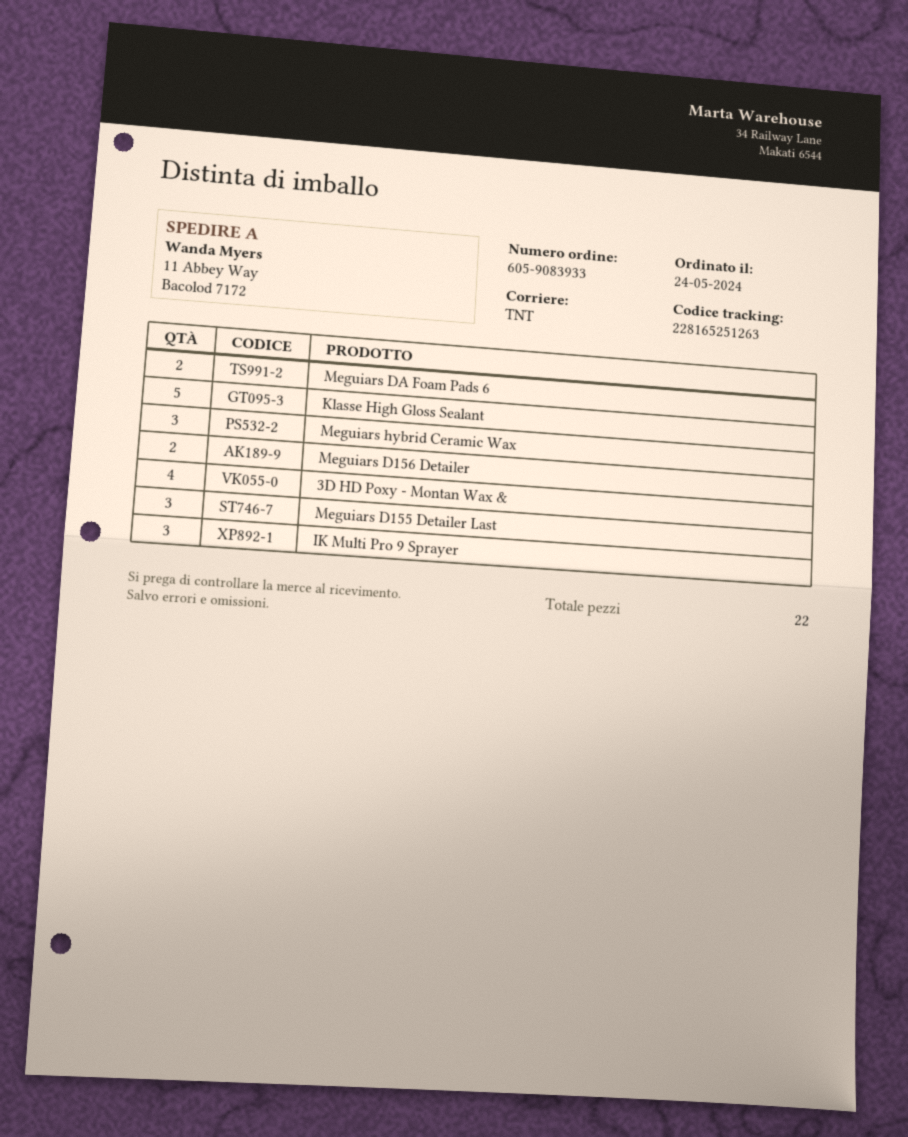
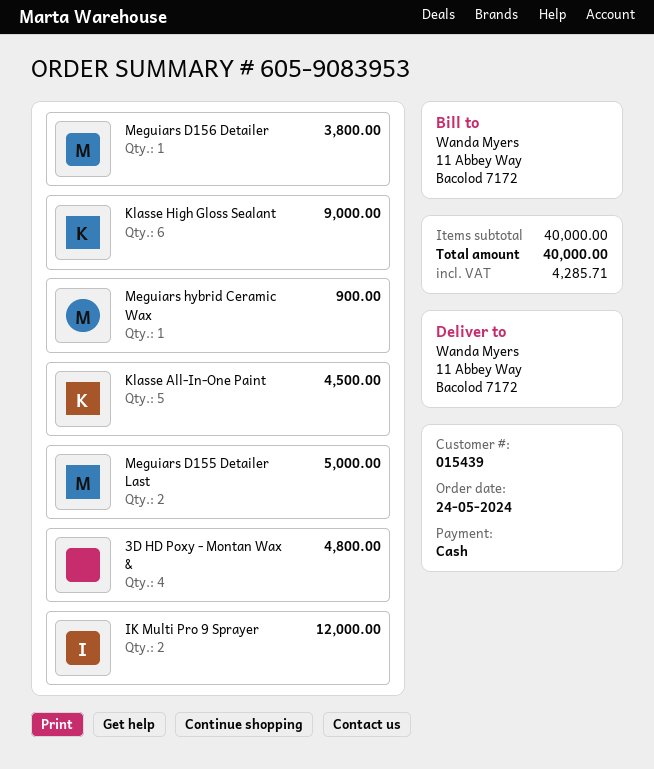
order number: 605-9083933 -> 605-9083953
Meguiars DA Foam Pads 6: 2 -> none
Klasse High Gloss Sealant: 5 -> 6
Meguiars hybrid Ceramic Wax: 3 -> 1
Meguiars D156 Detailer: 2 -> 1
Meguiars D155 Detailer Last: 3 -> 2
IK Multi Pro 9 Sprayer: 3 -> 2
Klasse All-In-One Paint: none -> 5

